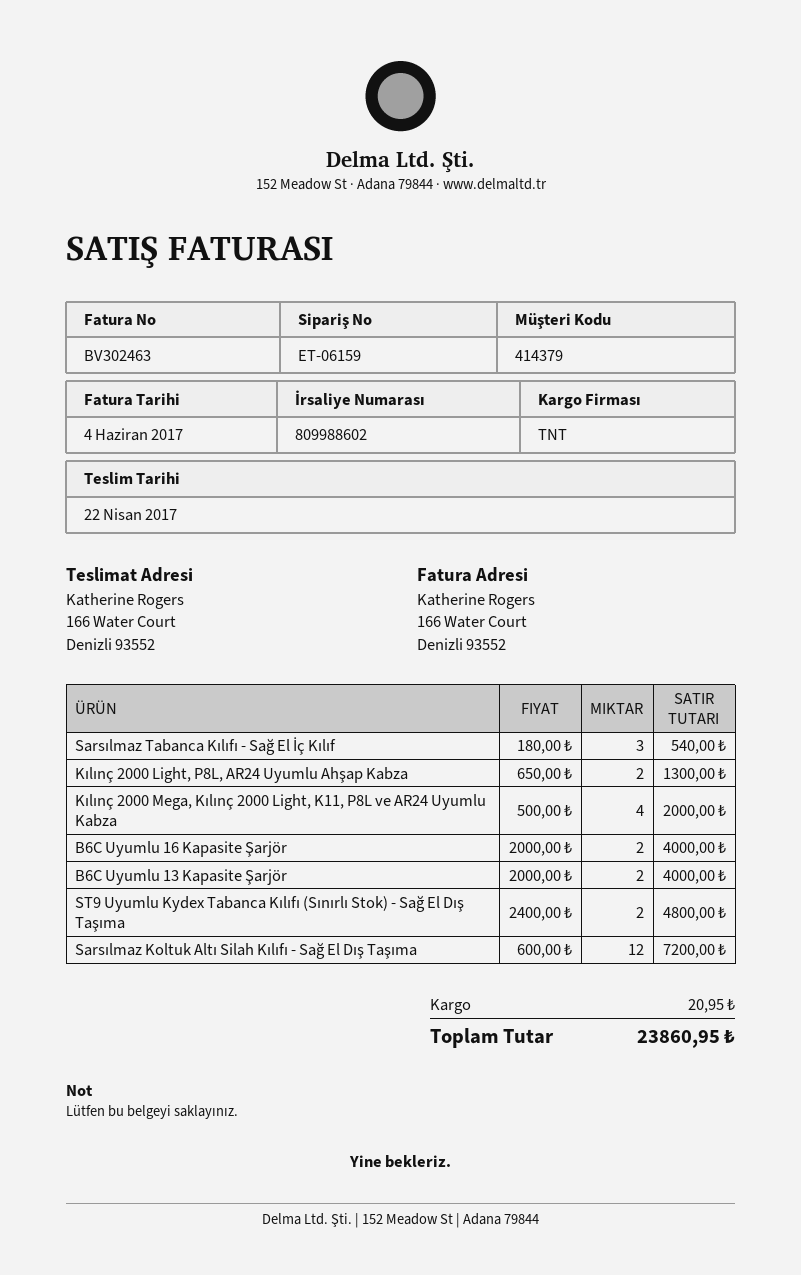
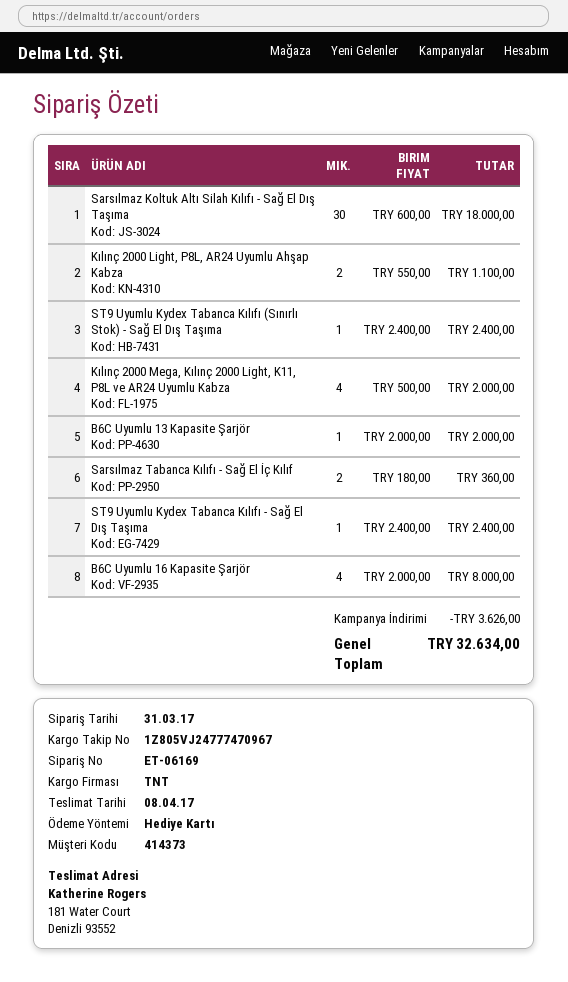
order number: ET-06159 -> ET-06169
delivery date: 2017-04-22 -> 2017-04-08
customer number: 414379 -> 414373
ship to: 166 Water Court, Denizli 93552 -> 181 Water Court, Denizli 93552
Sarsılmaz Tabanca Kılıfı - Sağ El İç Kılıf: 3 x 180.00 = 540.00 -> 2 x 180.00 = 360.00
Kılınç 2000 Light, P8L, AR24 Uyumlu Ahşap Kabza: 2 x 650.00 = 1300.00 -> 2 x 550.00 = 1100.00
B6C Uyumlu 16 Kapasite Şarjör: 2 x 2000.00 = 4000.00 -> 4 x 2000.00 = 8000.00
B6C Uyumlu 13 Kapasite Şarjör: 2 x 2000.00 = 4000.00 -> 1 x 2000.00 = 2000.00
ST9 Uyumlu Kydex Tabanca Kılıfı (Sınırlı Stok) - Sağ El Dış Taşıma: 2 x 2400.00 = 4800.00 -> 1 x 2400.00 = 2400.00
Sarsılmaz Koltuk Altı Silah Kılıfı - Sağ El Dış Taşıma: 12 x 600.00 = 7200.00 -> 30 x 600.00 = 18000.00
ST9 Uyumlu Kydex Tabanca Kılıfı - Sağ El Dış Taşıma: none -> 1 x 2400.00 = 2400.00
discount: none -> 3626.00
shipping: 20.95 -> none
total: 23860.95 -> 32634.00

